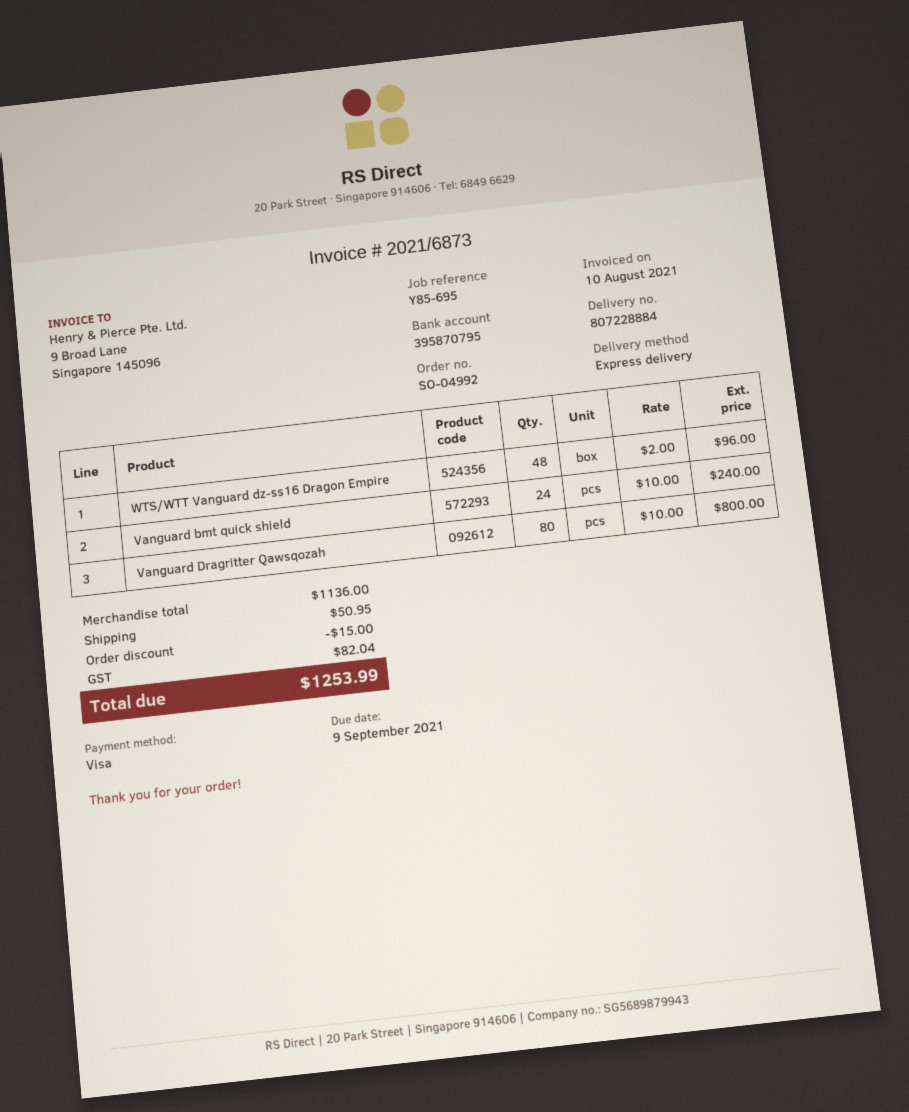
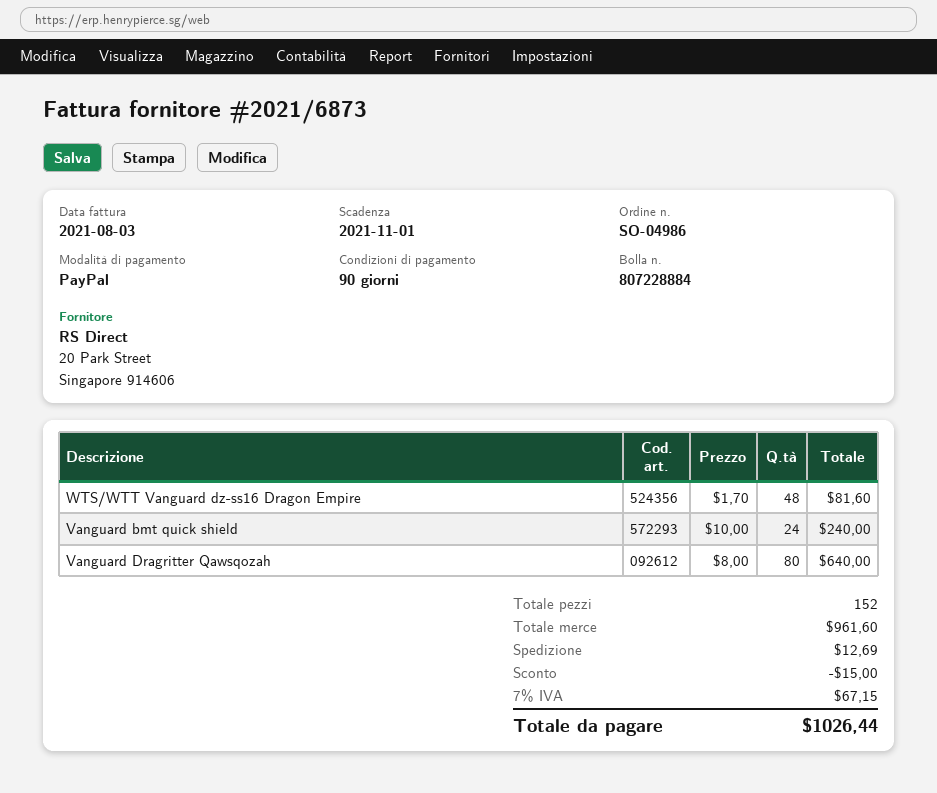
order number: SO-04992 -> SO-04986
invoice date: 2021-08-10 -> 2021-08-03
due date: 2021-09-09 -> 2021-11-01
payment method: Visa -> PayPal
WTS/WTT Vanguard dz-ss16 Dragon Empire: 48 x 2.00 = 96.00 -> 48 x 1.70 = 81.60
Vanguard Dragritter Qawsqozah: 80 x 10.00 = 800.00 -> 80 x 8.00 = 640.00
subtotal: 1136.00 -> 961.60
shipping: 50.95 -> 12.69
tax: 82.04 -> 67.15
total: 1253.99 -> 1026.44

